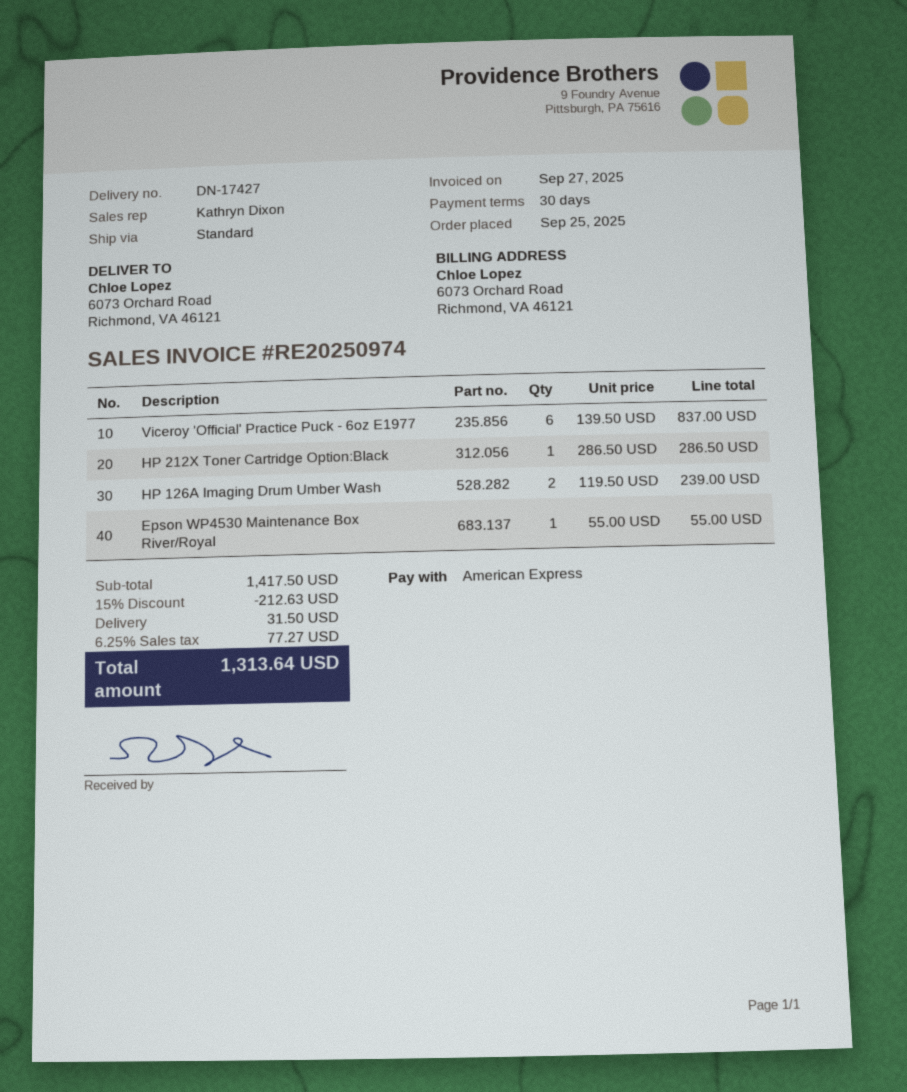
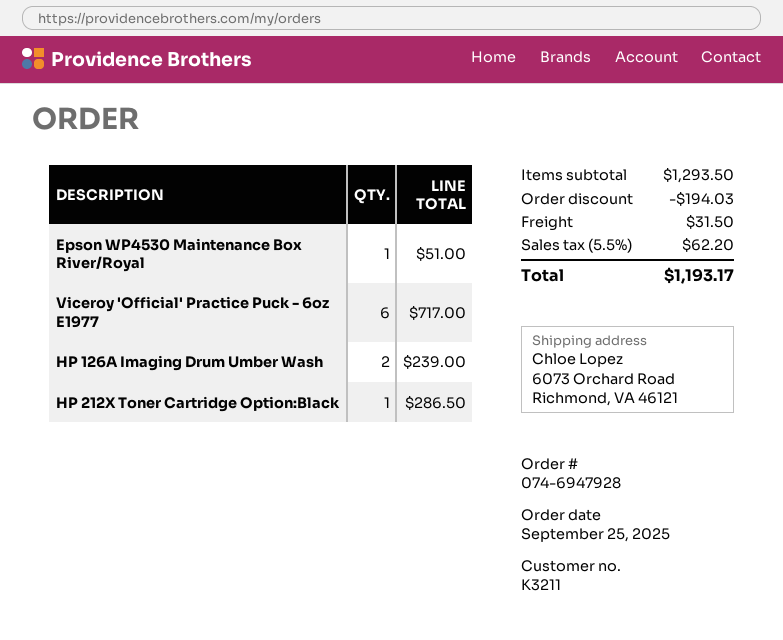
Viceroy 'Official' Practice Puck - 6oz E1977: 6 for 837.00 -> 6 for 717.00
Epson WP4530 Maintenance Box River/Royal: 1 for 55.00 -> 1 for 51.00
subtotal: 1417.50 -> 1293.50
discount: 212.63 -> 194.03
tax: 6.25% = 77.27 -> 5.5% = 62.20
total: 1313.64 -> 1193.17

